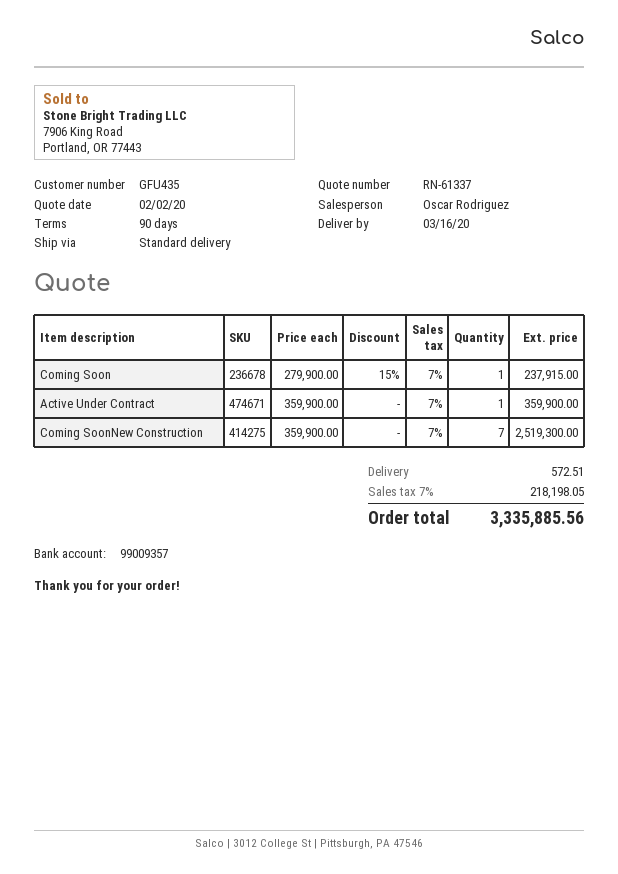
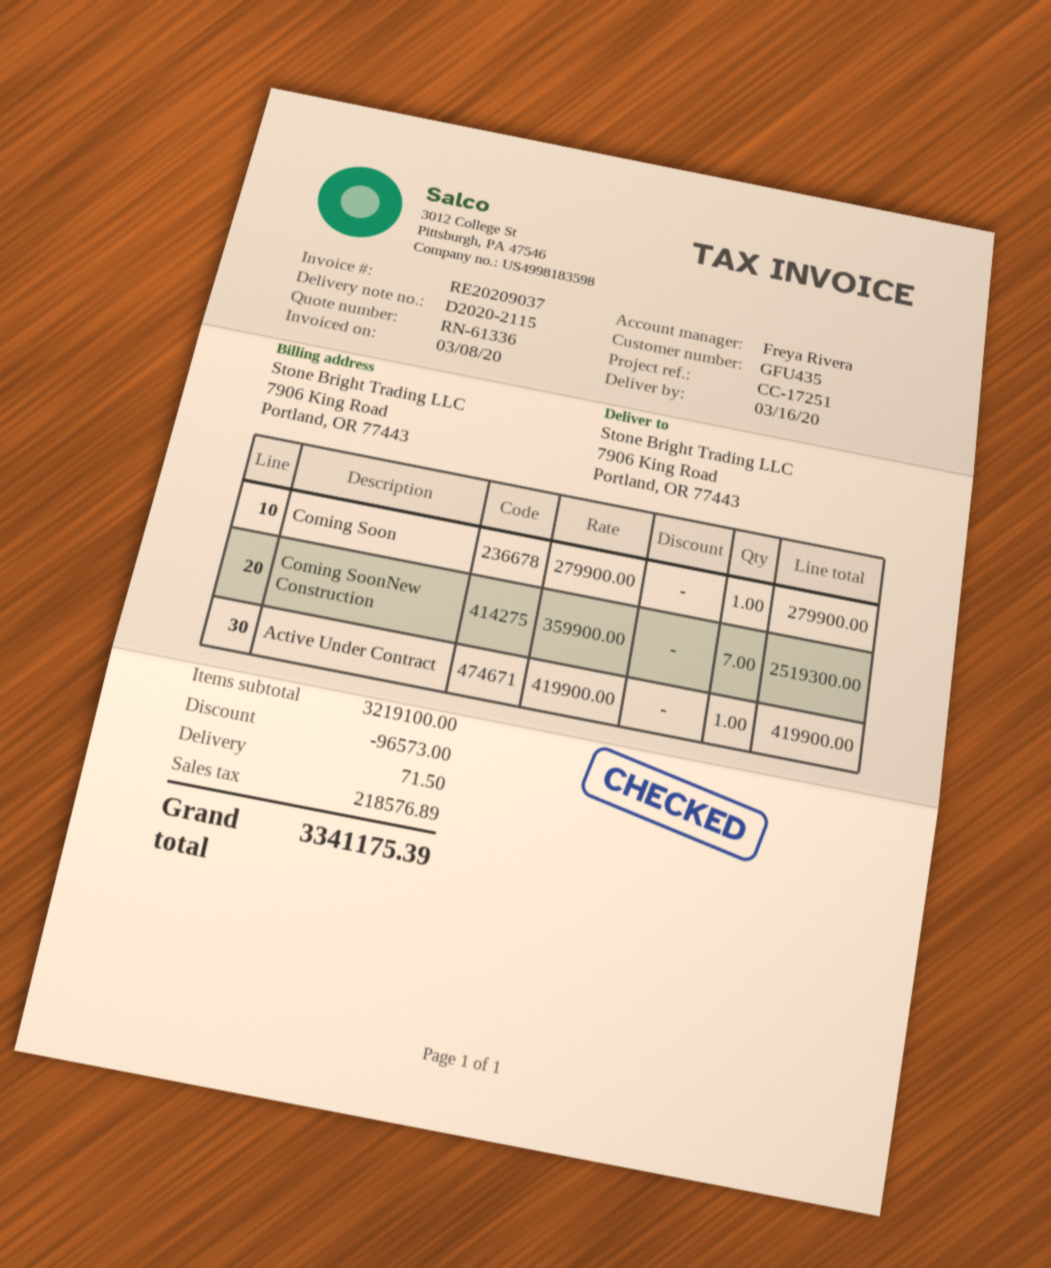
quote number: RN-61337 -> RN-61336
sales rep: Oscar Rodriguez -> Freya Rivera
Coming Soon: 1 x 279900.00 - 15% = 237915.00 -> 1 x 279900.00 = 279900.00
Active Under Contract: 1 x 359900.00 = 359900.00 -> 1 x 419900.00 = 419900.00
discount: none -> 96573.00
shipping: 572.51 -> 71.50
tax: 218198.05 -> 218576.89
total: 3335885.56 -> 3341175.39

